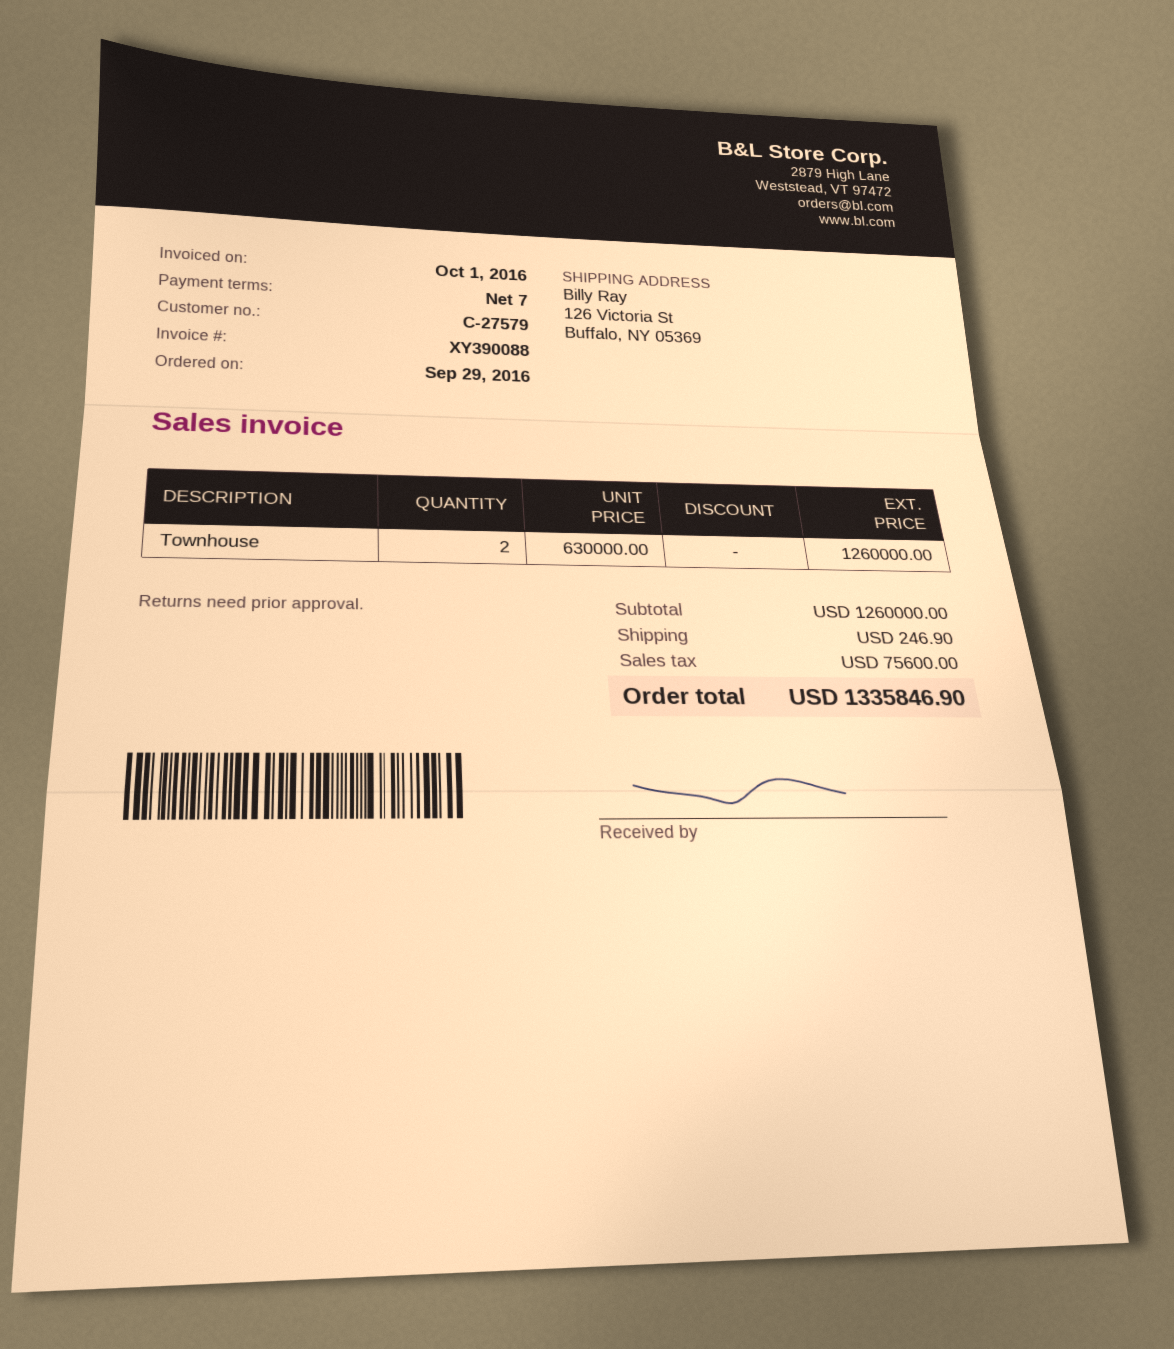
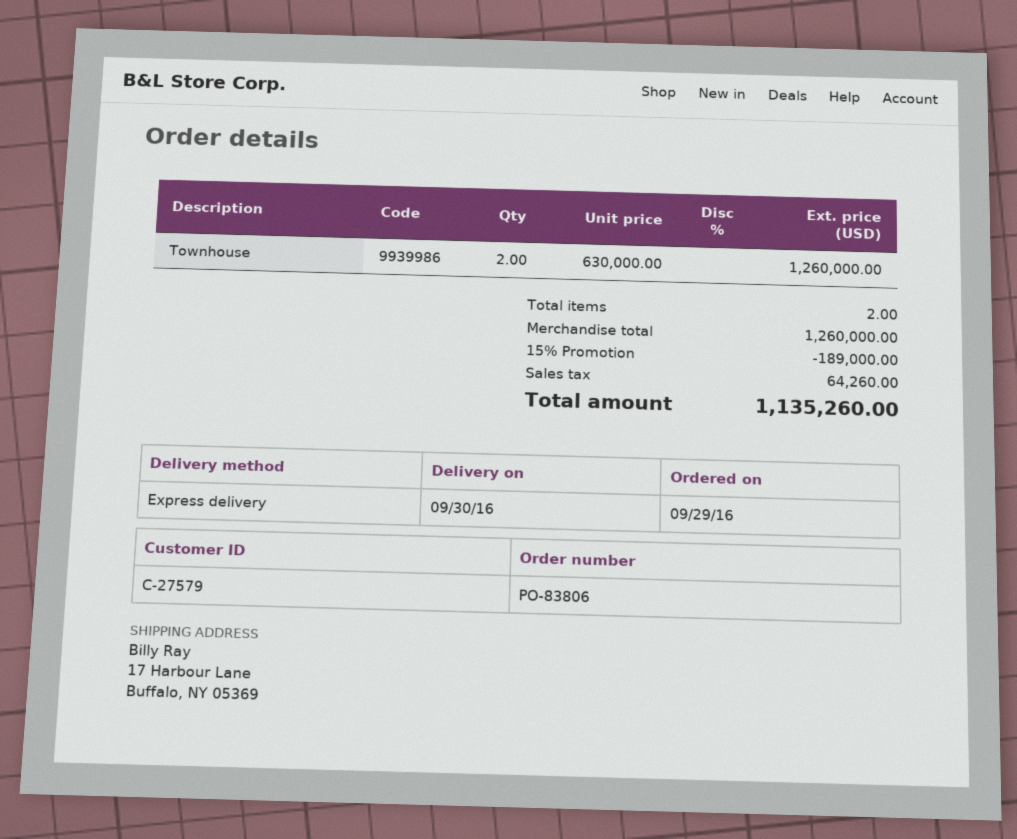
ship to: 126 Victoria St, Buffalo, NY 05369 -> 17 Harbour Lane, Buffalo, NY 05369
discount: none -> 15% = 189000.00
shipping: 246.90 -> none
tax: 75600.00 -> 64260.00
total: 1335846.90 -> 1135260.00

